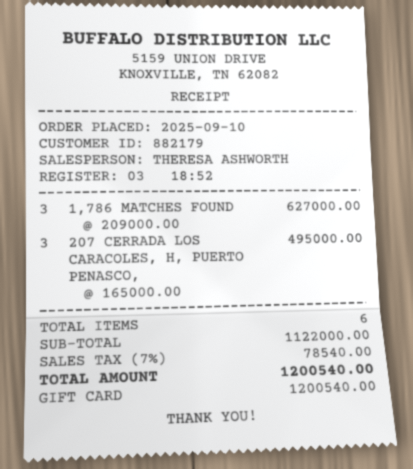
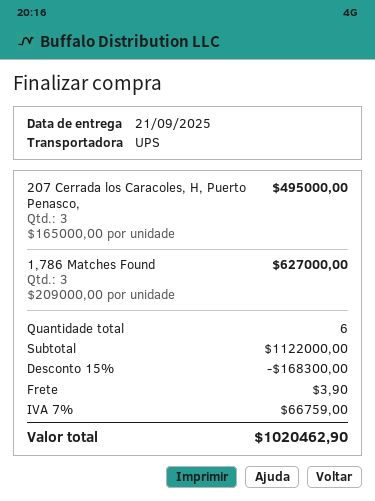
discount: none -> 15% = 168300.00
shipping: none -> 3.90
tax: 7% = 78540.00 -> 7% = 66759.00
total: 1200540.00 -> 1020462.90

